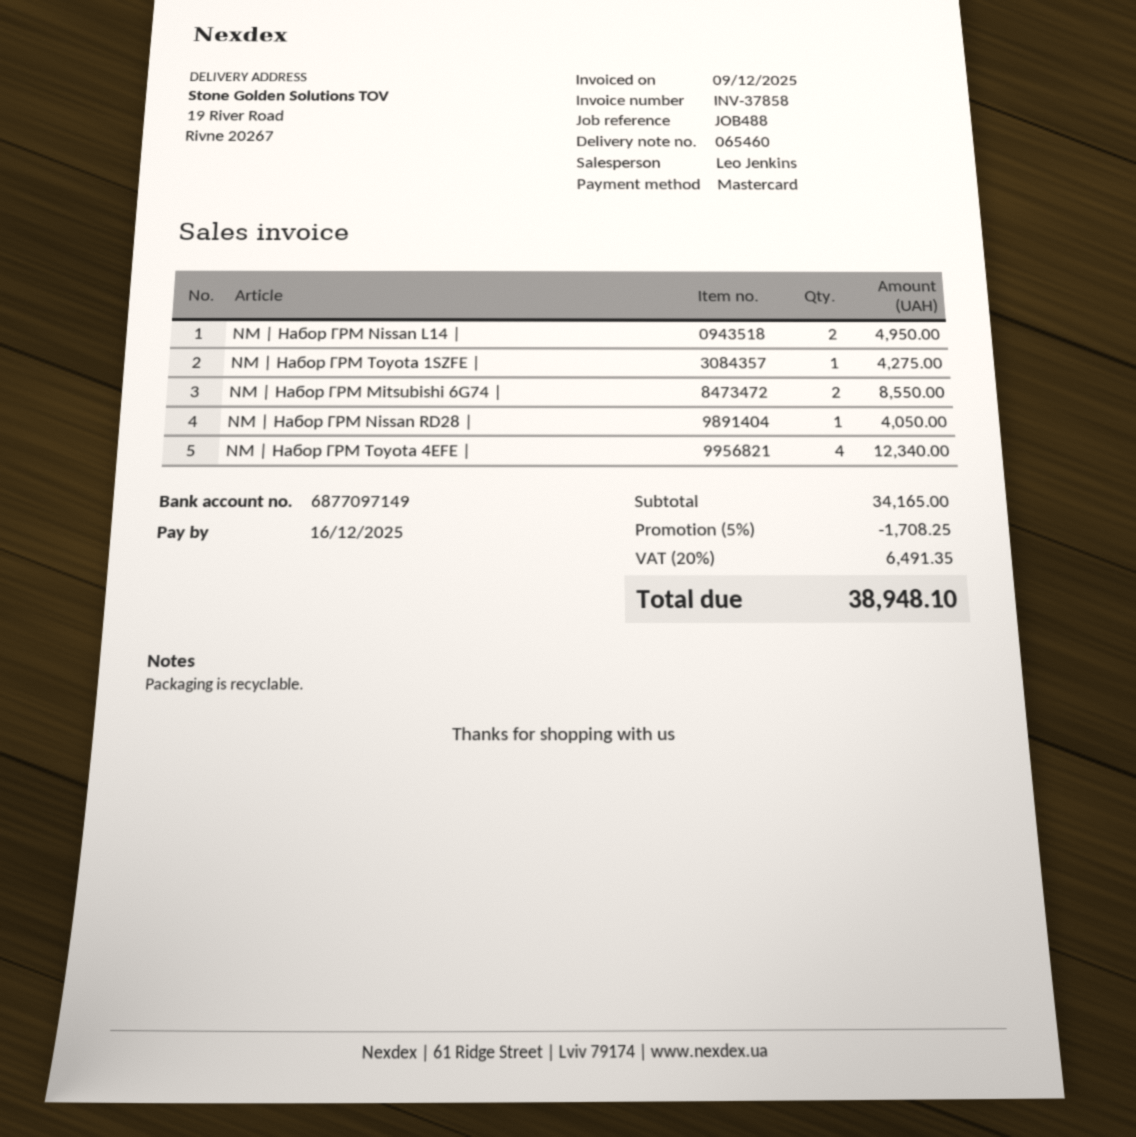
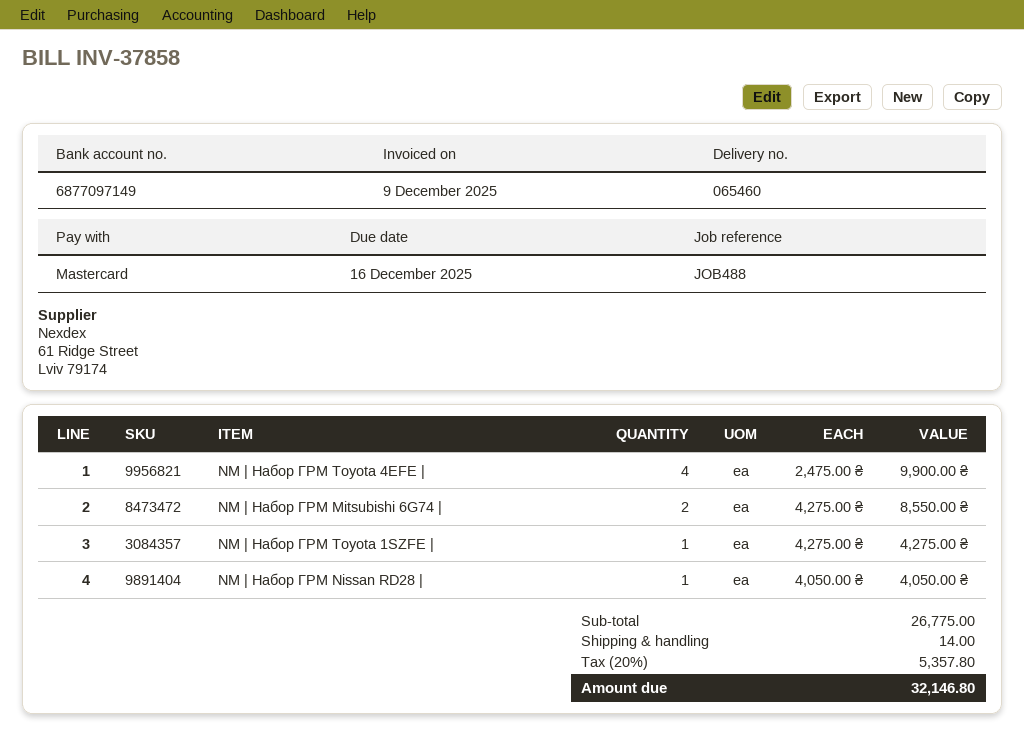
NM | Набор ГРМ Nissan L14 |: 2 for 4950.00 -> none
NM | Набор ГРМ Toyota 4EFE |: 4 for 12340.00 -> 4 for 9900.00
subtotal: 34165.00 -> 26775.00
discount: 5% = 1708.25 -> none
shipping: none -> 14.00
tax: 20% = 6491.35 -> 20% = 5357.80
total: 38948.10 -> 32146.80

